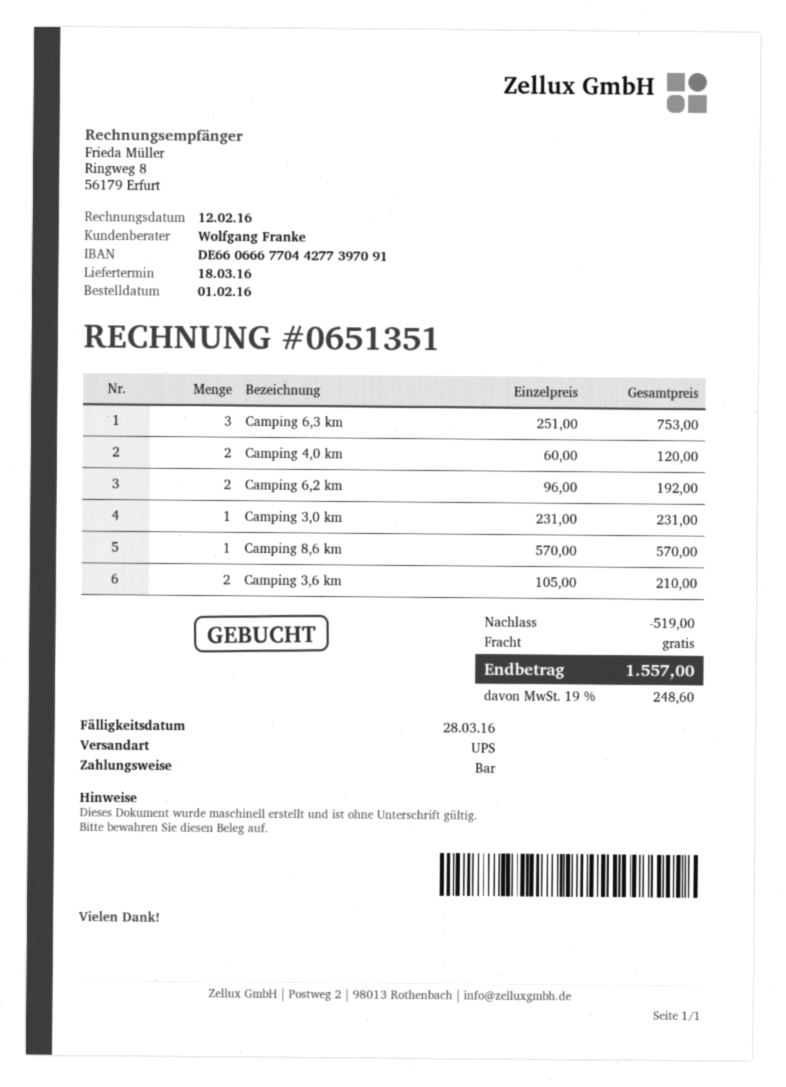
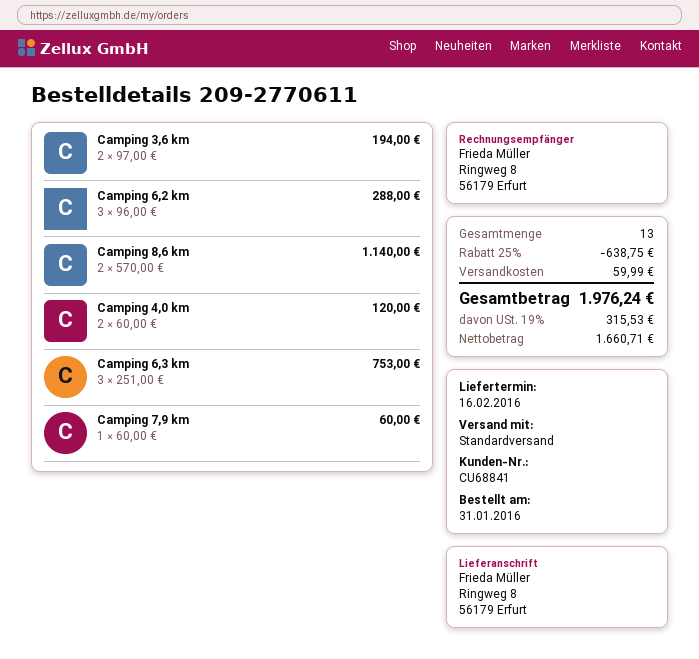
order date: 2016-02-01 -> 2016-01-31
delivery date: 2016-03-18 -> 2016-02-16
shipping method: UPS -> standard
Camping 6,2 km: 2 x 96.00 = 192.00 -> 3 x 96.00 = 288.00
Camping 3,0 km: 1 x 231.00 = 231.00 -> none
Camping 8,6 km: 1 x 570.00 = 570.00 -> 2 x 570.00 = 1140.00
Camping 3,6 km: 2 x 105.00 = 210.00 -> 2 x 97.00 = 194.00
Camping 7,9 km: none -> 1 x 60.00 = 60.00
discount: 519.00 -> 638.75
shipping: 0.00 -> 59.99
tax: 19% = 248.60 -> 19% = 315.53
total: 1557.00 -> 1976.24

